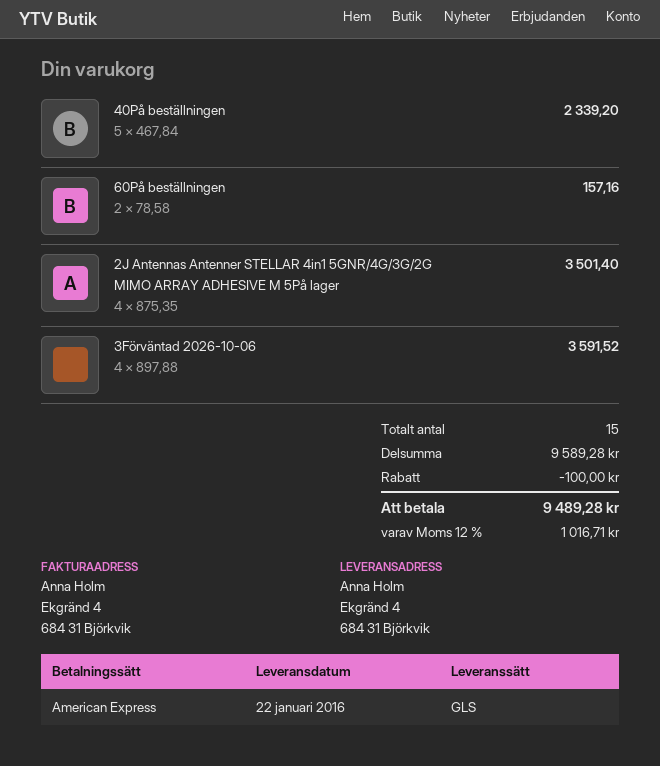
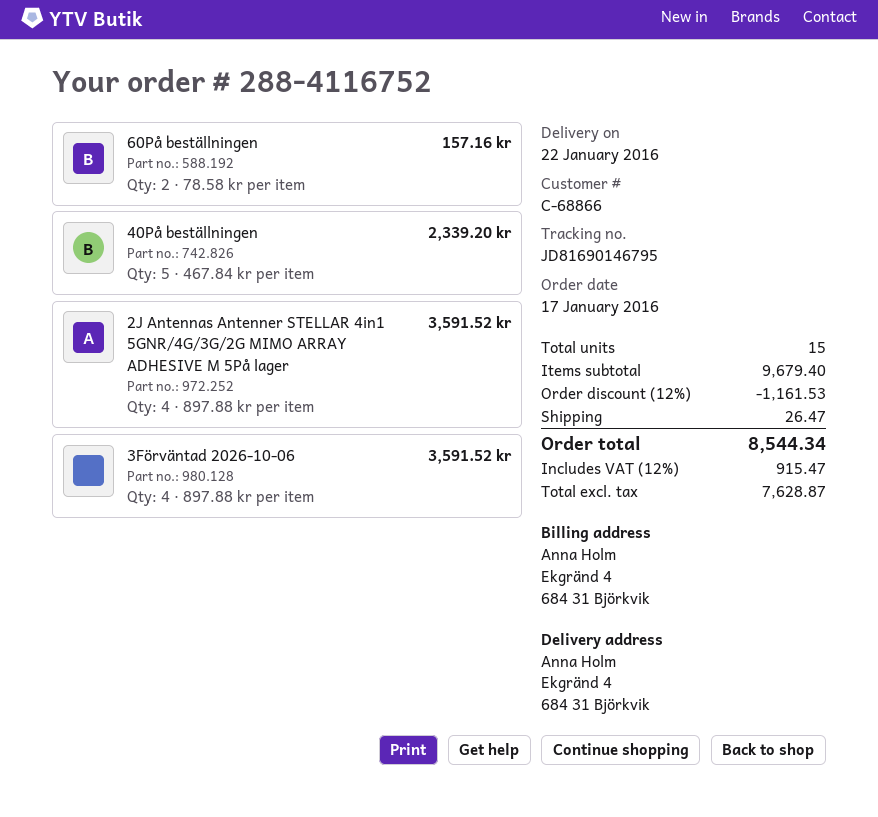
2J Antennas Antenner STELLAR 4in1 5GNR/4G/3G/2G MIMO ARRAY ADHESIVE M 5På lager: 4 x 875.35 = 3501.40 -> 4 x 897.88 = 3591.52
subtotal: 9589.28 -> 9679.40
discount: 100.00 -> 1161.53
shipping: none -> 26.47
tax: 12% = 1016.71 -> 12% = 915.47
total: 9489.28 -> 8544.34

